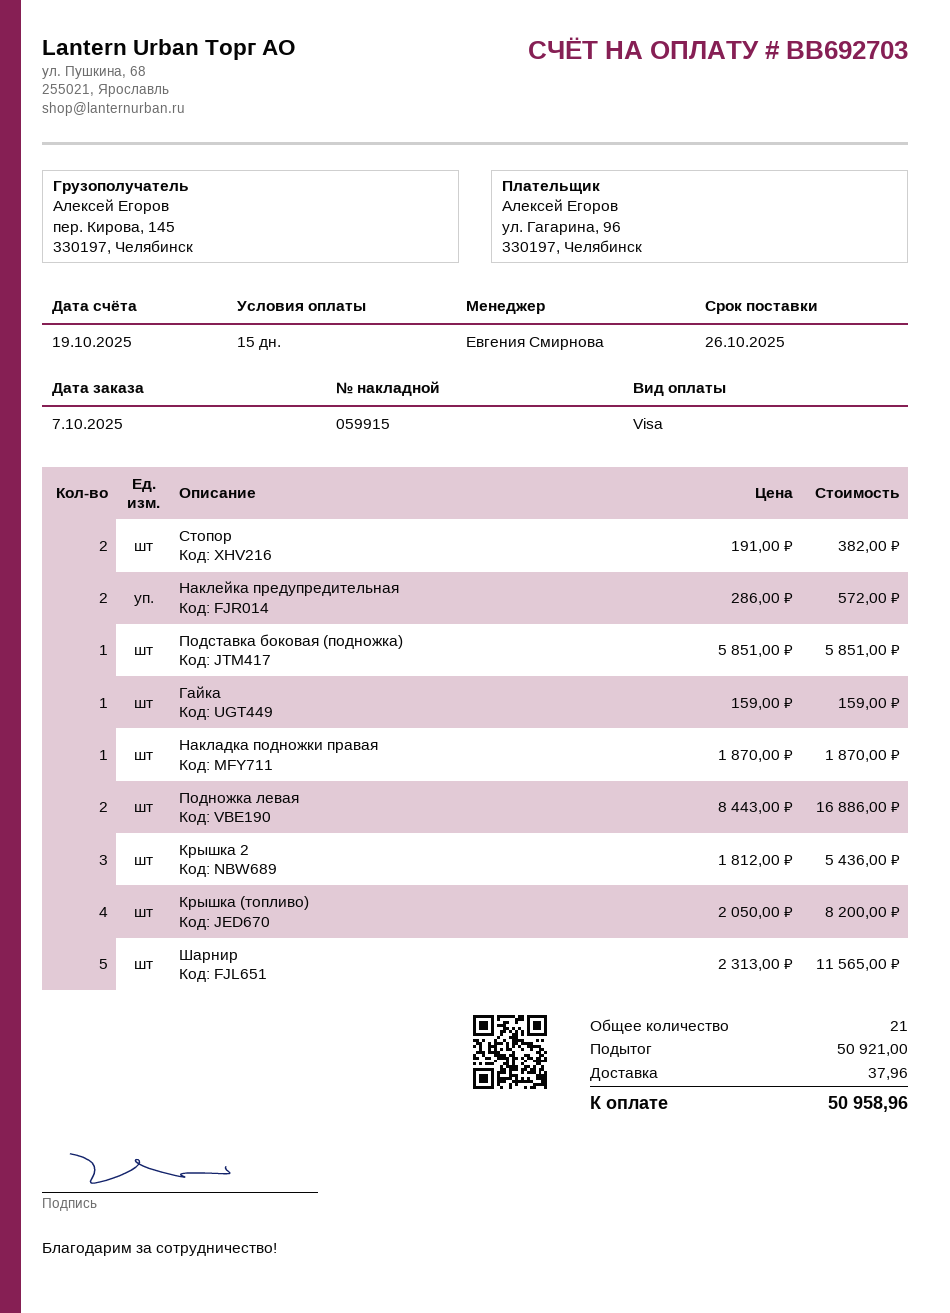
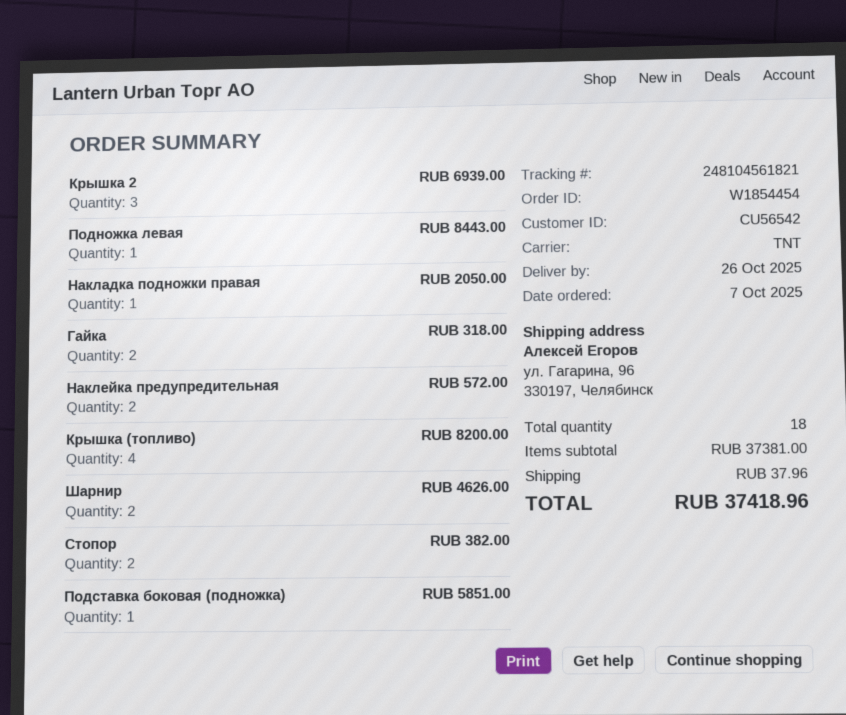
ship to: пер. Кирова, 145, 330197, Челябинск -> ул. Гагарина, 96, 330197, Челябинск
Гайка: 1 for 159.00 -> 2 for 318.00
Накладка подножки правая: 1 for 1870.00 -> 1 for 2050.00
Подножка левая: 2 for 16886.00 -> 1 for 8443.00
Крышка 2: 3 for 5436.00 -> 3 for 6939.00
Шарнир: 5 for 11565.00 -> 2 for 4626.00
total quantity: 21 -> 18
subtotal: 50921.00 -> 37381.00
total: 50958.96 -> 37418.96

